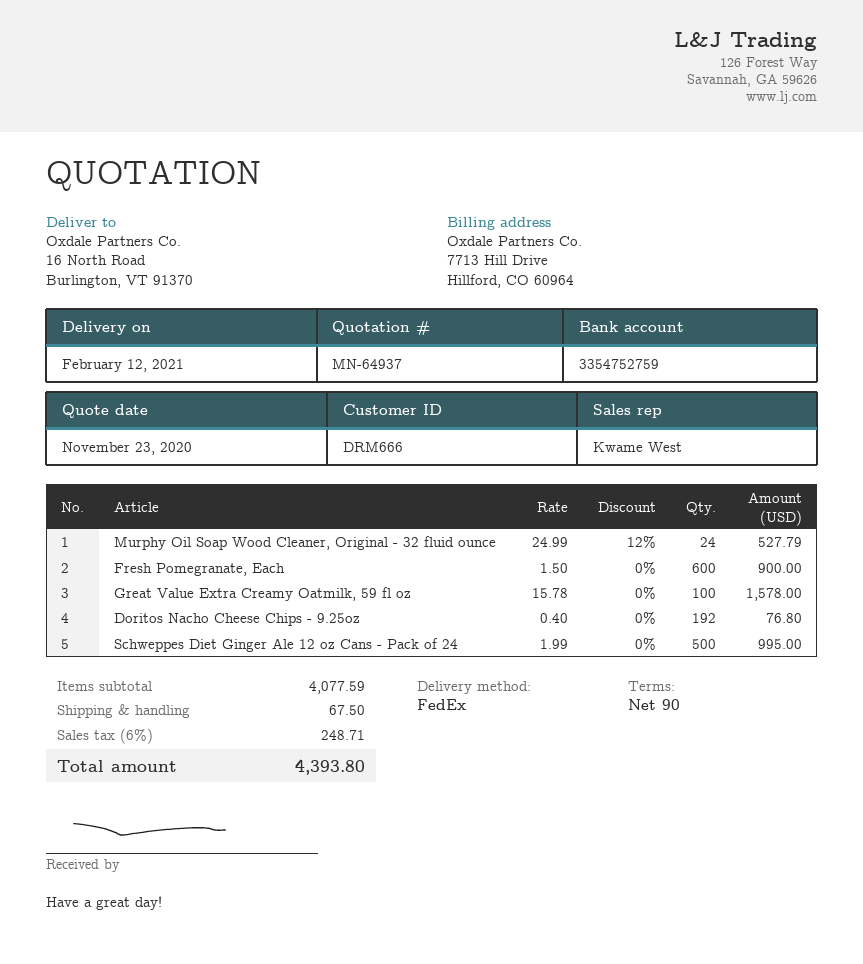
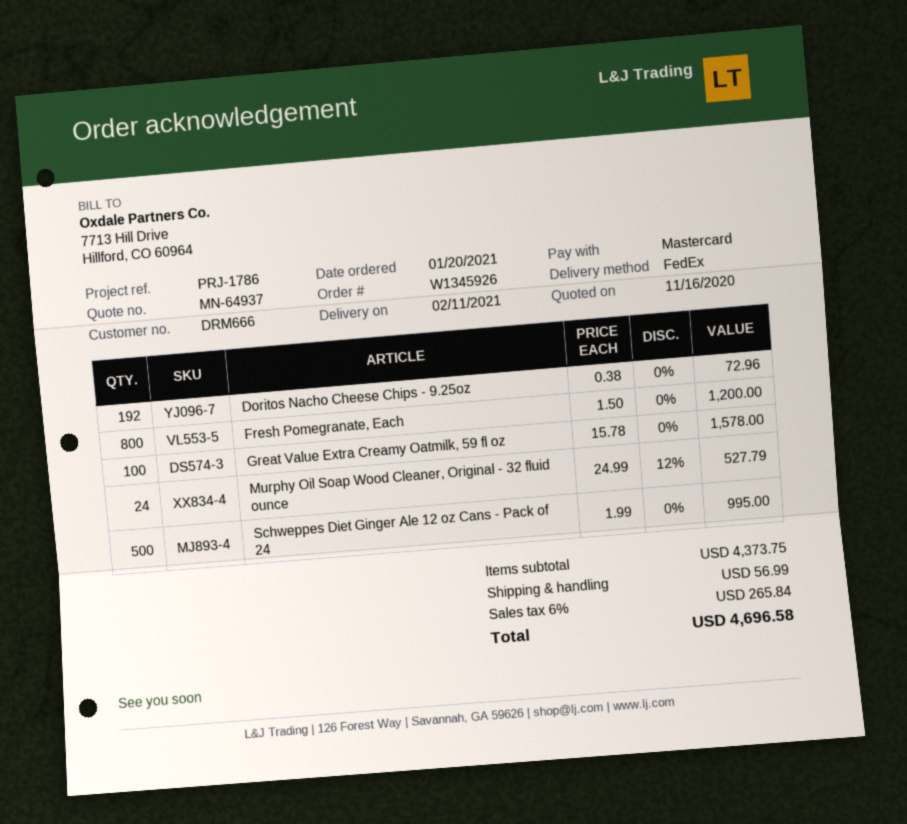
quote date: 2020-11-23 -> 2020-11-16
delivery date: 2021-02-12 -> 2021-02-11
Fresh Pomegranate, Each: 600 x 1.50 = 900.00 -> 800 x 1.50 = 1200.00
Doritos Nacho Cheese Chips - 9.25oz: 192 x 0.40 = 76.80 -> 192 x 0.38 = 72.96
subtotal: 4077.59 -> 4373.75
shipping: 67.50 -> 56.99
tax: 6% = 248.71 -> 6% = 265.84
total: 4393.80 -> 4696.58

